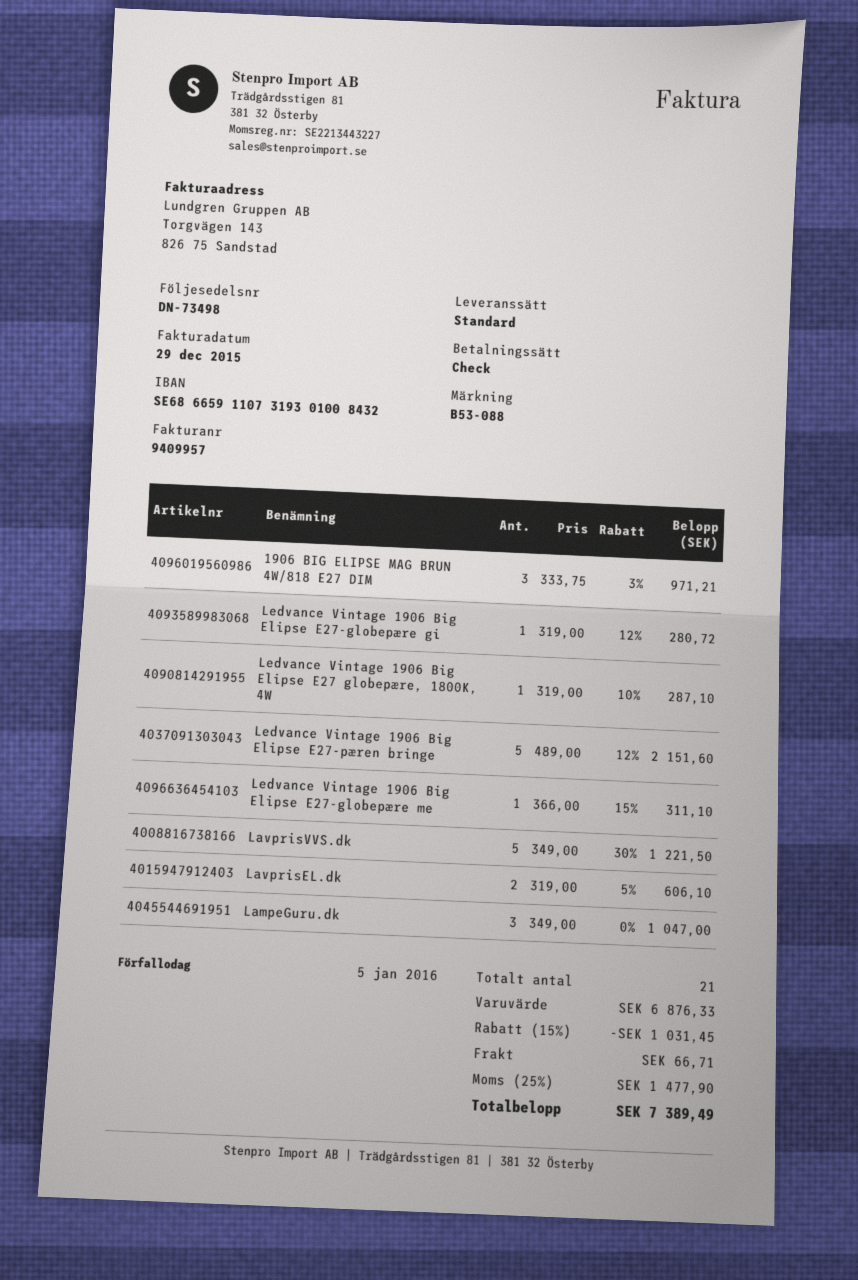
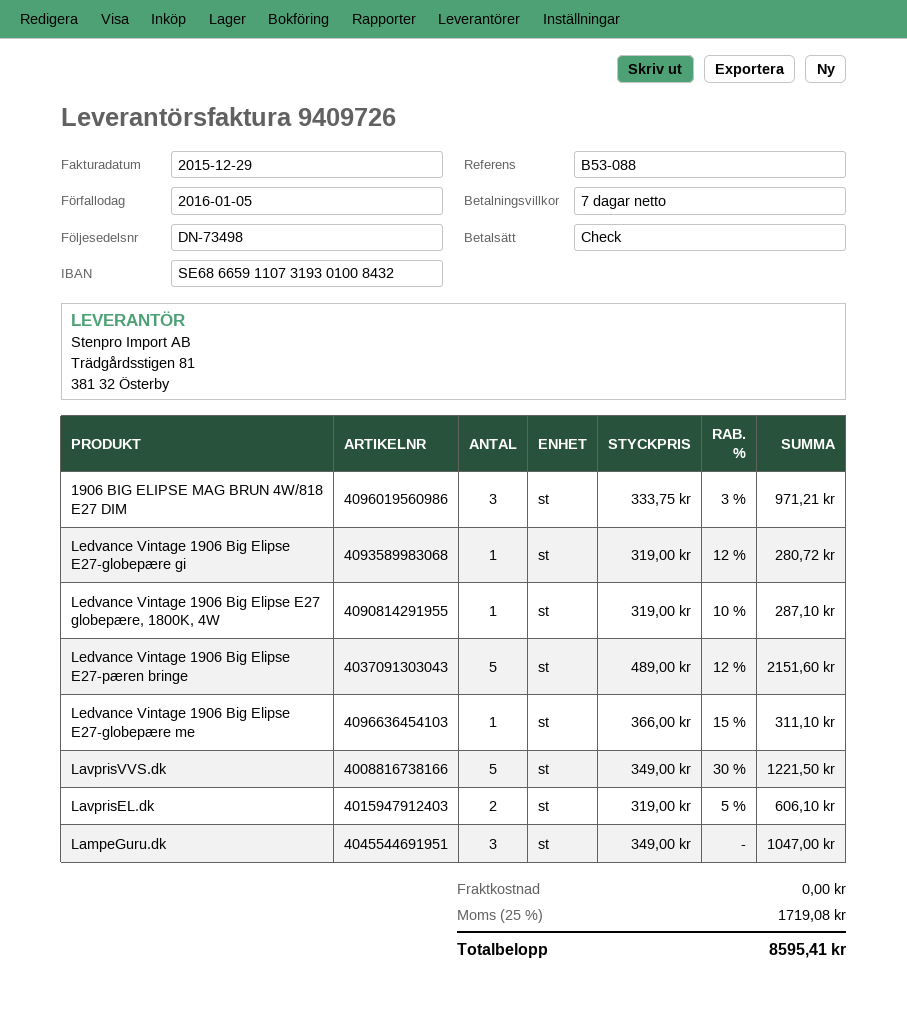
invoice number: 9409957 -> 9409726
discount: 15% = 1031.45 -> none
shipping: 66.71 -> 0.00
tax: 25% = 1477.90 -> 25% = 1719.08
total: 7389.49 -> 8595.41

